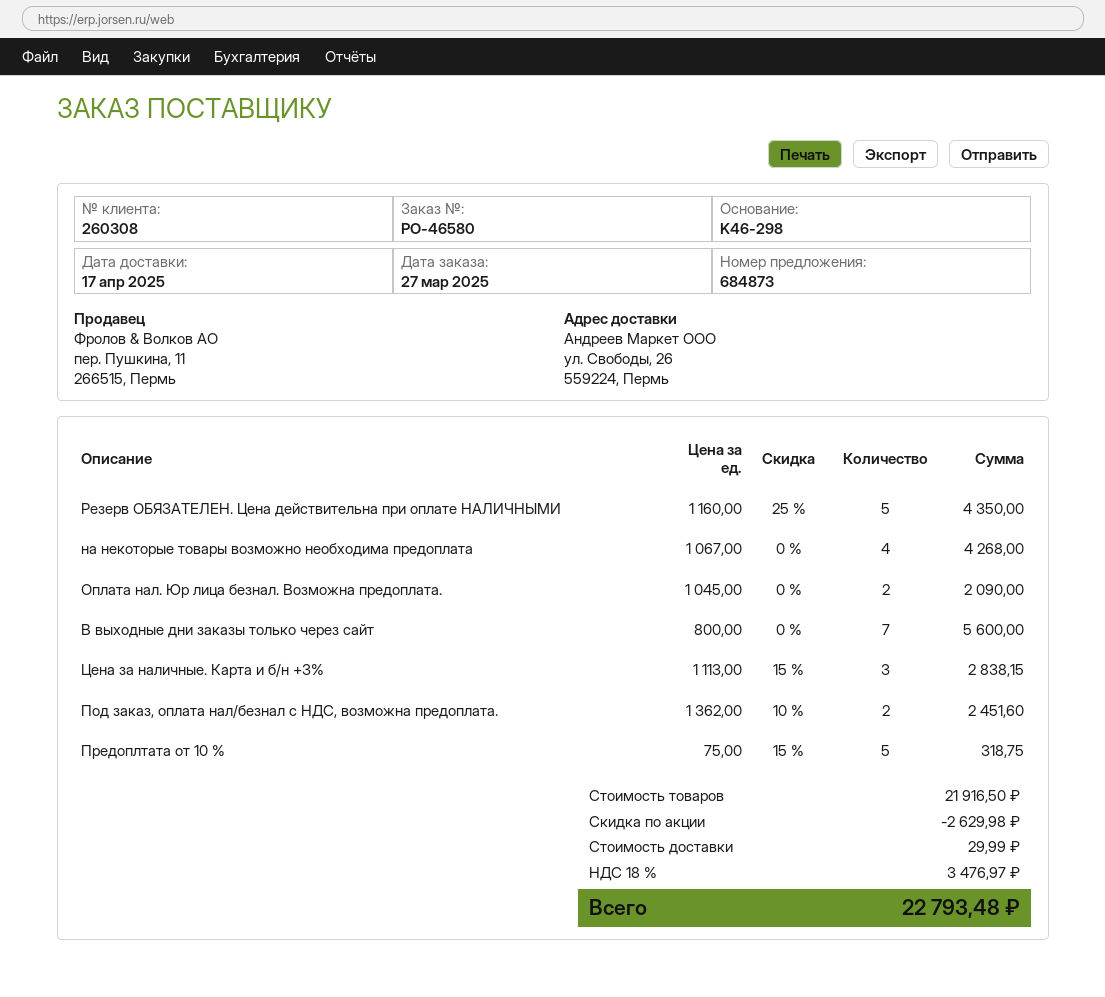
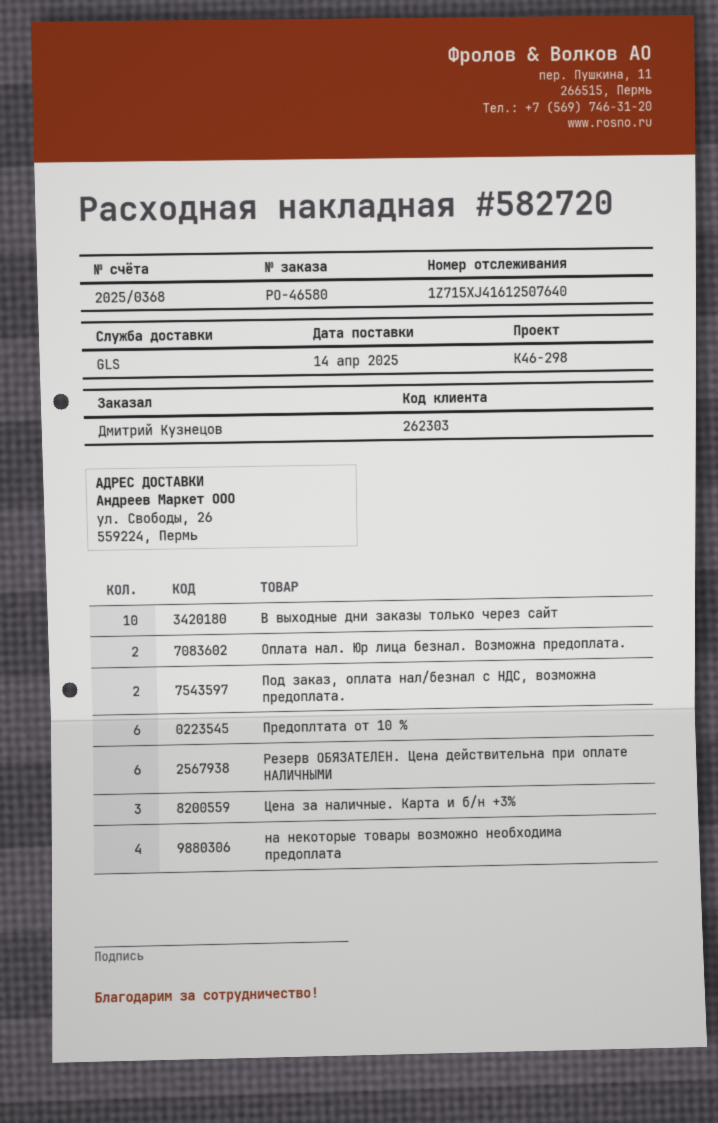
delivery date: 2025-04-17 -> 2025-04-14
customer number: 260308 -> 262303
Резерв ОБЯЗАТЕЛЕН. Цена действительна при оплате НАЛИЧНЫМИ: 5 -> 6
В выходные дни заказы только через сайт: 7 -> 10
Предоплтата от 10 %: 5 -> 6

